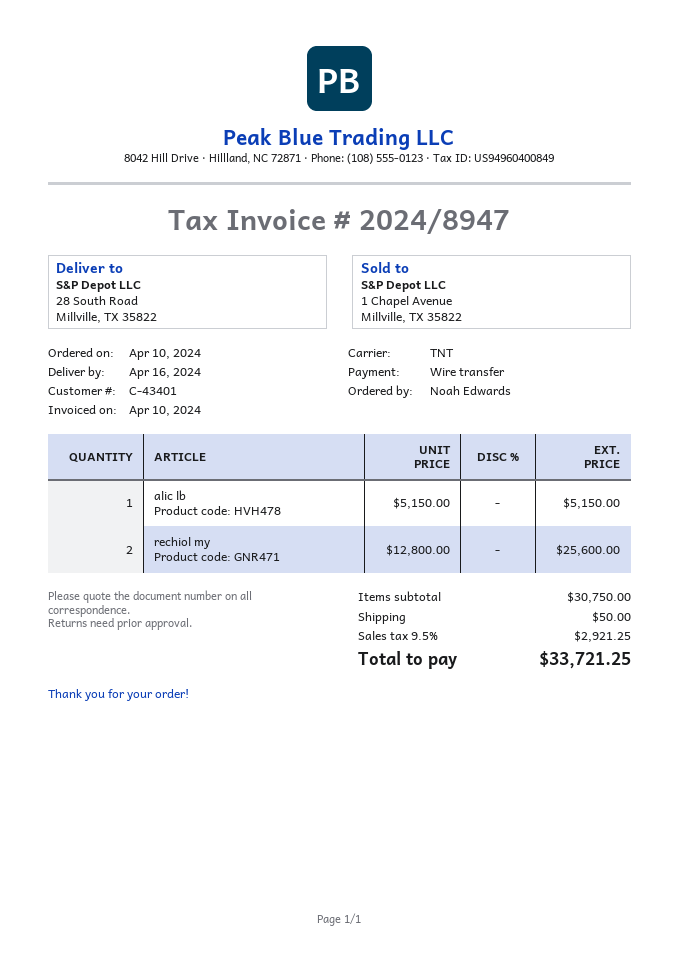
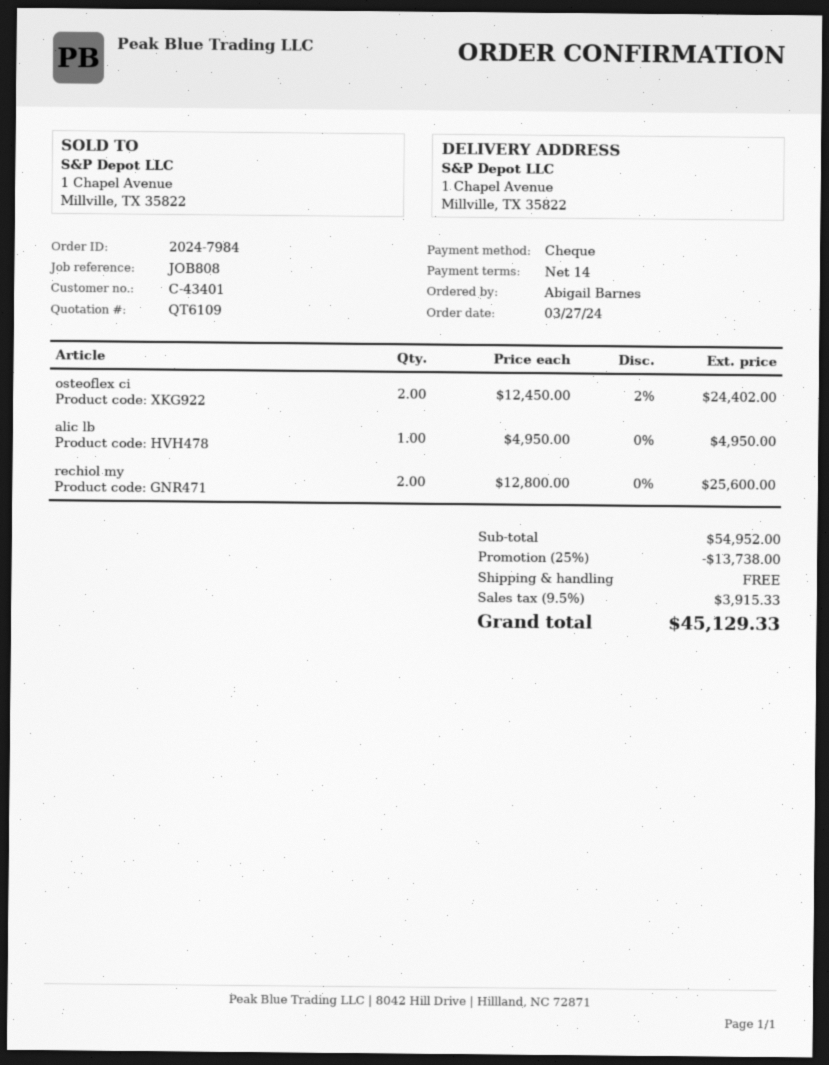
order date: 2024-04-10 -> 2024-03-27
ordered by: Noah Edwards -> Abigail Barnes
payment method: bank transfer -> cheque
ship to: 28 South Road, Millville, TX 35822 -> 1 Chapel Avenue, Millville, TX 35822
alic lb: 1 x 5150.00 = 5150.00 -> 1 x 4950.00 = 4950.00
osteoflex ci: none -> 2 x 12450.00 - 2% = 24402.00
subtotal: 30750.00 -> 54952.00
discount: none -> 25% = 13738.00
shipping: 50.00 -> 0.00
tax: 9.5% = 2921.25 -> 9.5% = 3915.33
total: 33721.25 -> 45129.33

